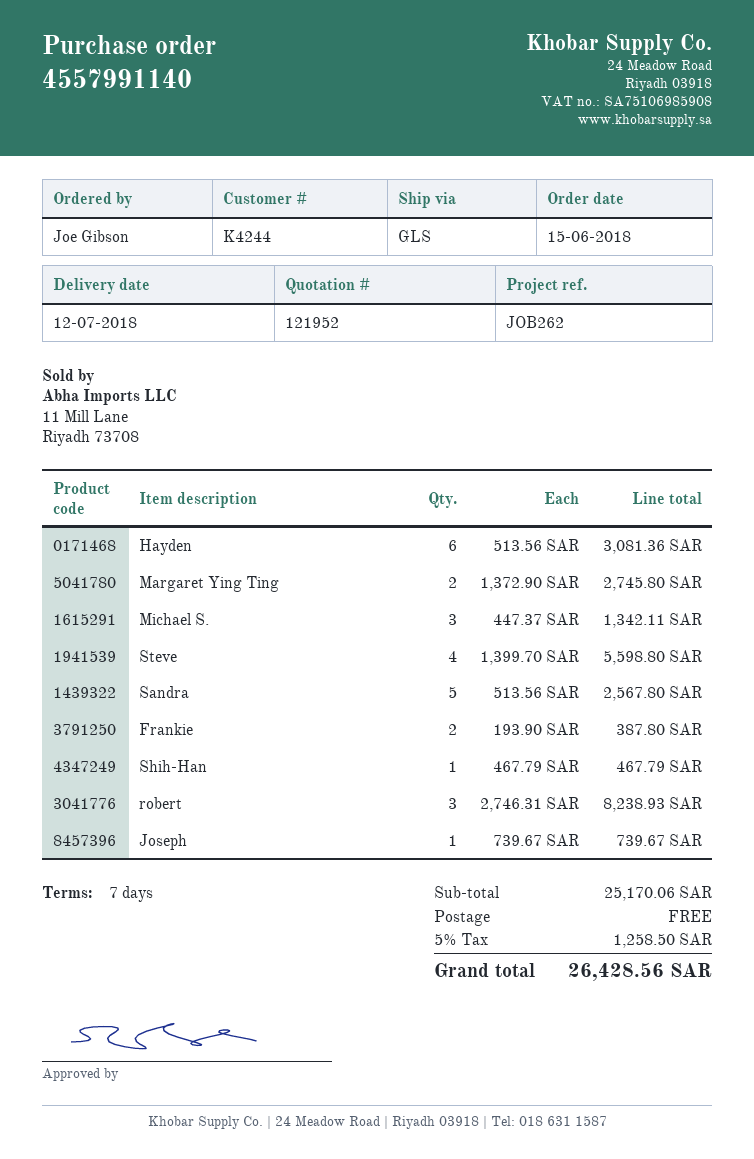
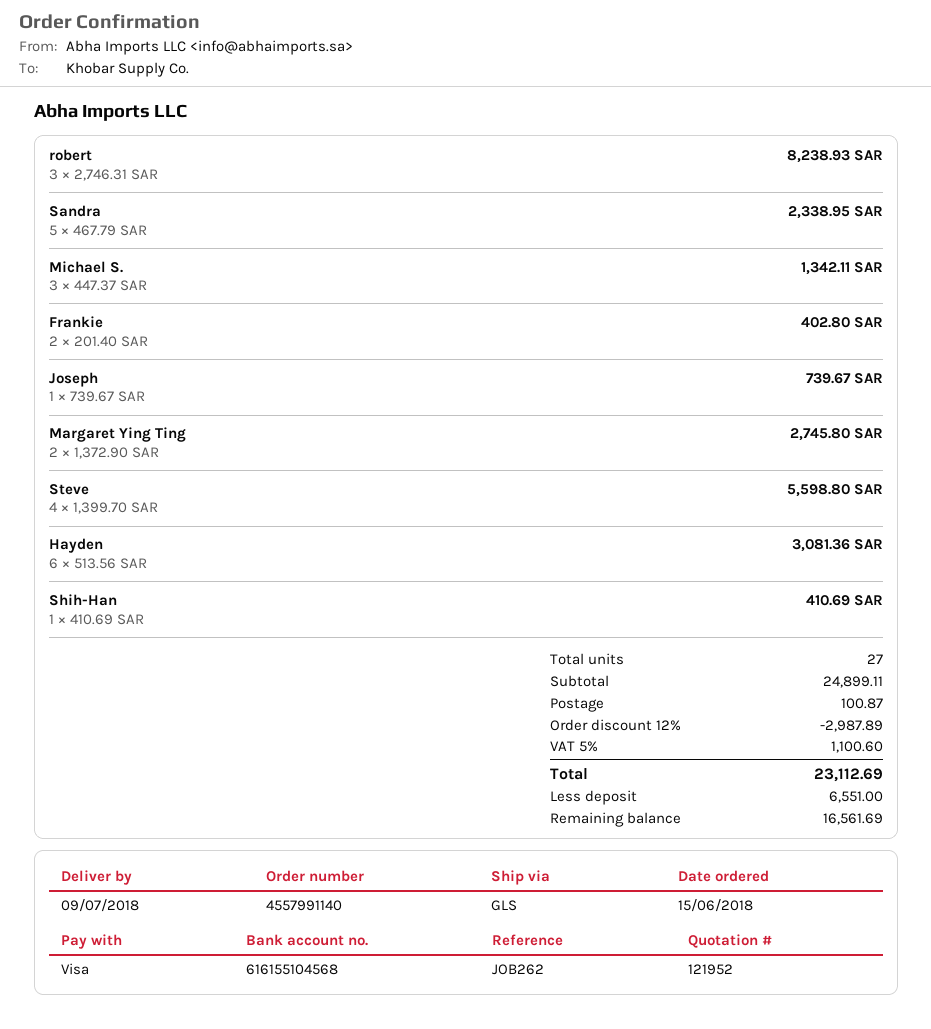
delivery date: 2018-07-12 -> 2018-07-09
Sandra: 5 x 513.56 = 2567.80 -> 5 x 467.79 = 2338.95
Frankie: 2 x 193.90 = 387.80 -> 2 x 201.40 = 402.80
Shih-Han: 1 x 467.79 = 467.79 -> 1 x 410.69 = 410.69
subtotal: 25170.06 -> 24899.11
discount: none -> 12% = 2987.89
shipping: 0.00 -> 100.87
tax: 5% = 1258.50 -> 5% = 1100.60
total: 26428.56 -> 23112.69

